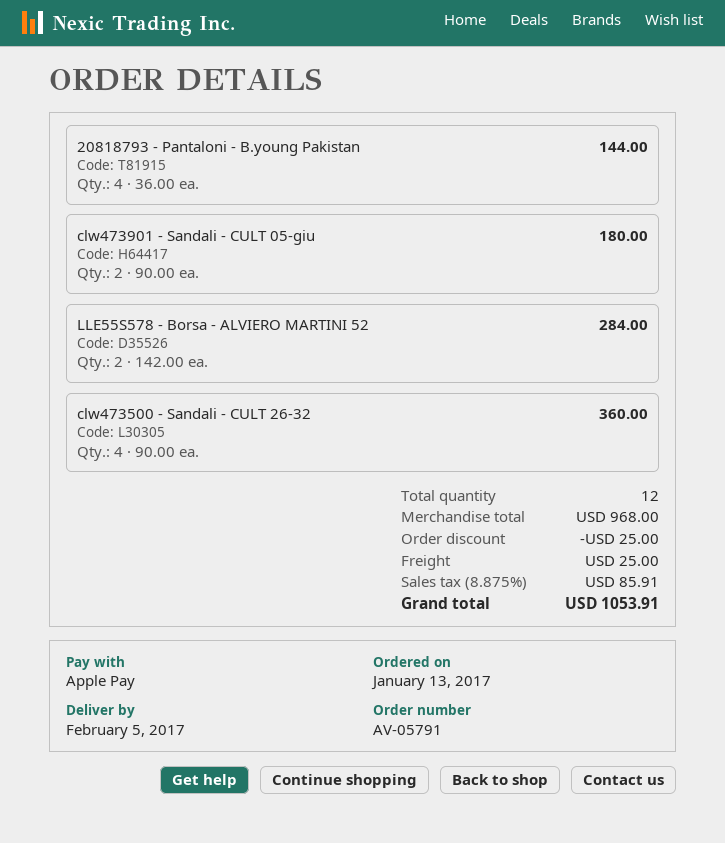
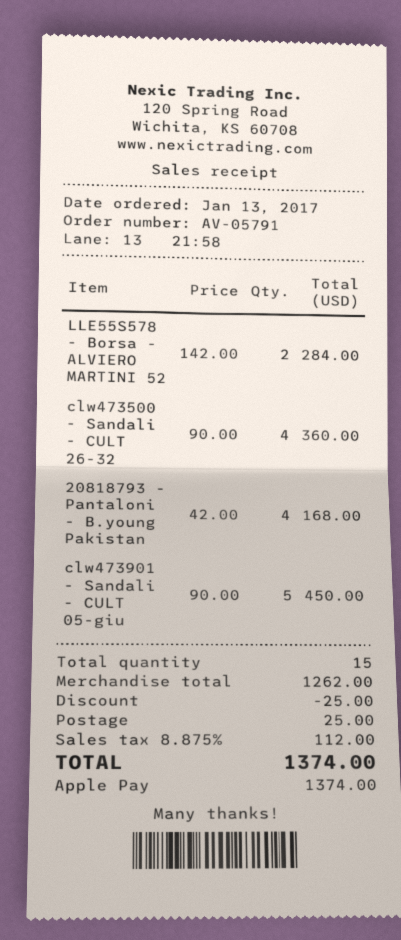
20818793 - Pantaloni - B.young Pakistan: 4 x 36.00 = 144.00 -> 4 x 42.00 = 168.00
clw473901 - Sandali - CULT 05-giu: 2 x 90.00 = 180.00 -> 5 x 90.00 = 450.00
total quantity: 12 -> 15
subtotal: 968.00 -> 1262.00
tax: 8.875% = 85.91 -> 8.875% = 112.00
total: 1053.91 -> 1374.00

